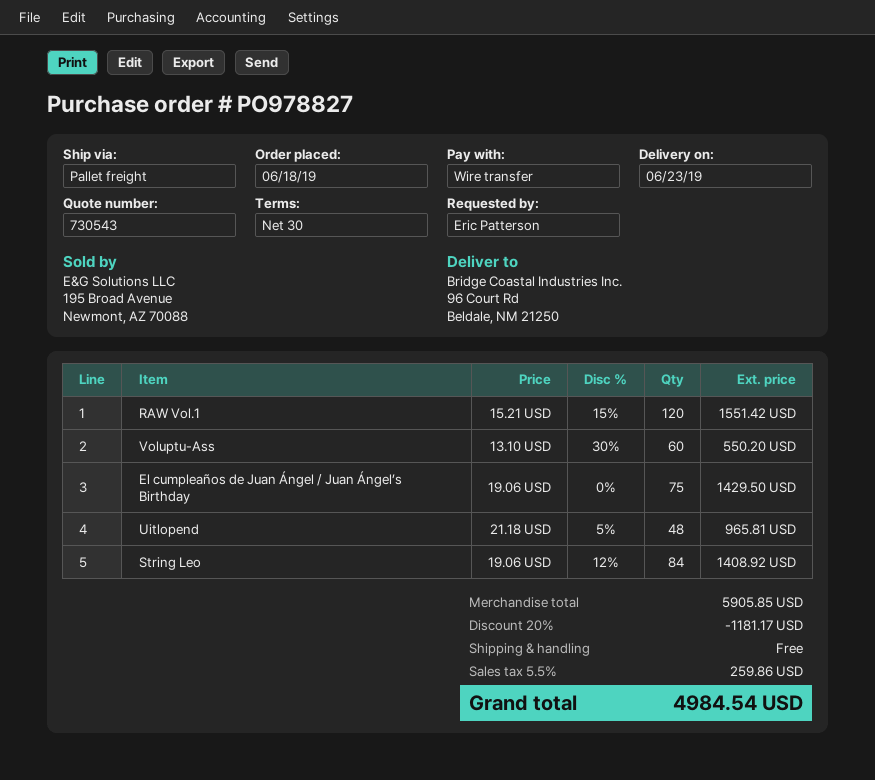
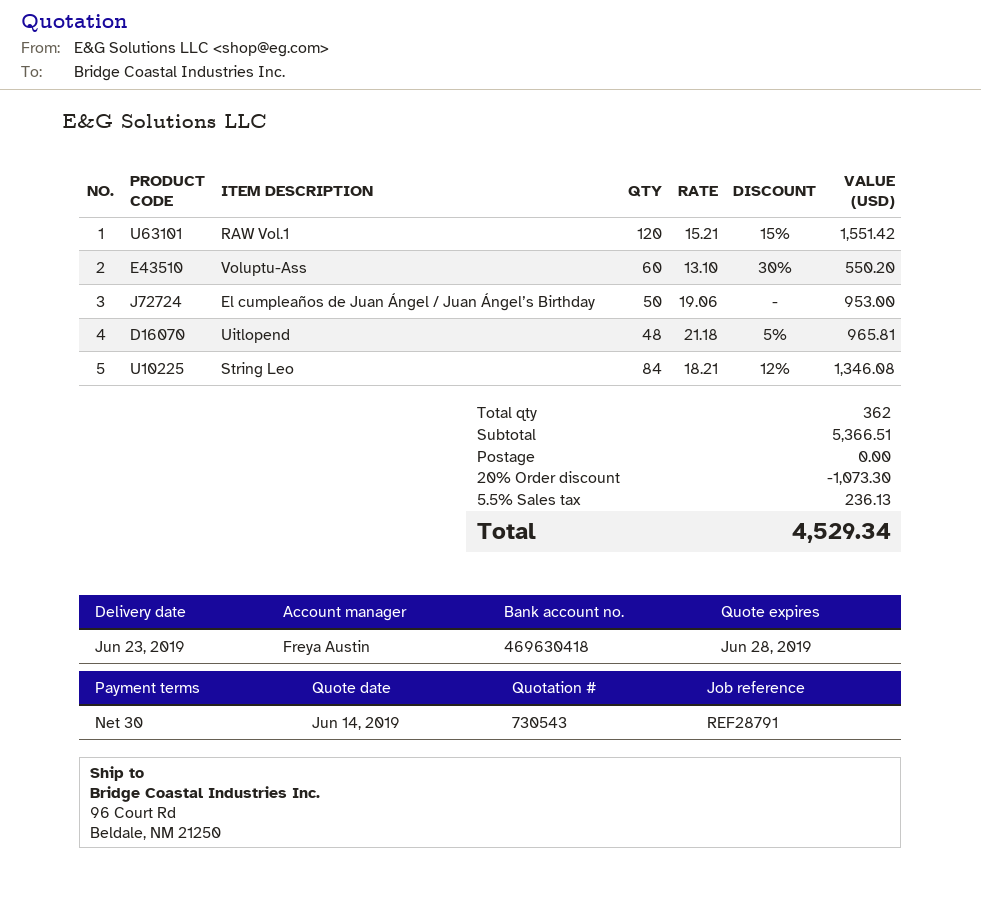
El cumpleaños de Juan Ángel / Juan Ángel’s Birthday: 75 x 19.06 = 1429.50 -> 50 x 19.06 = 953.00
String Leo: 84 x 19.06 - 12% = 1408.92 -> 84 x 18.21 - 12% = 1346.08
subtotal: 5905.85 -> 5366.51
discount: 20% = 1181.17 -> 20% = 1073.30
tax: 5.5% = 259.86 -> 5.5% = 236.13
total: 4984.54 -> 4529.34

